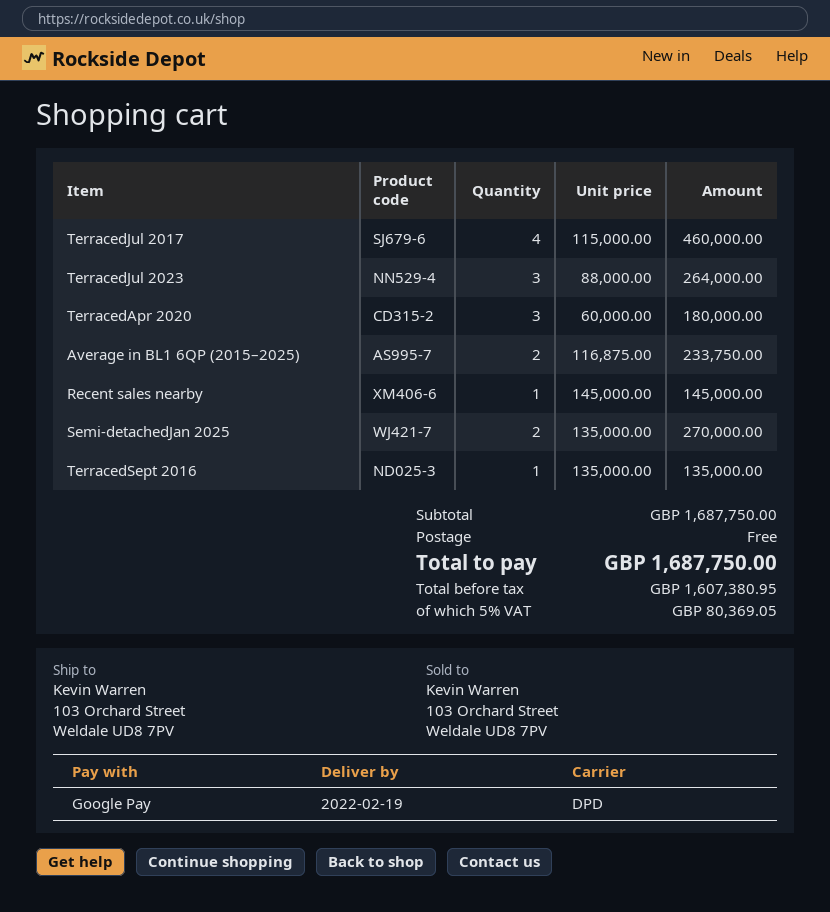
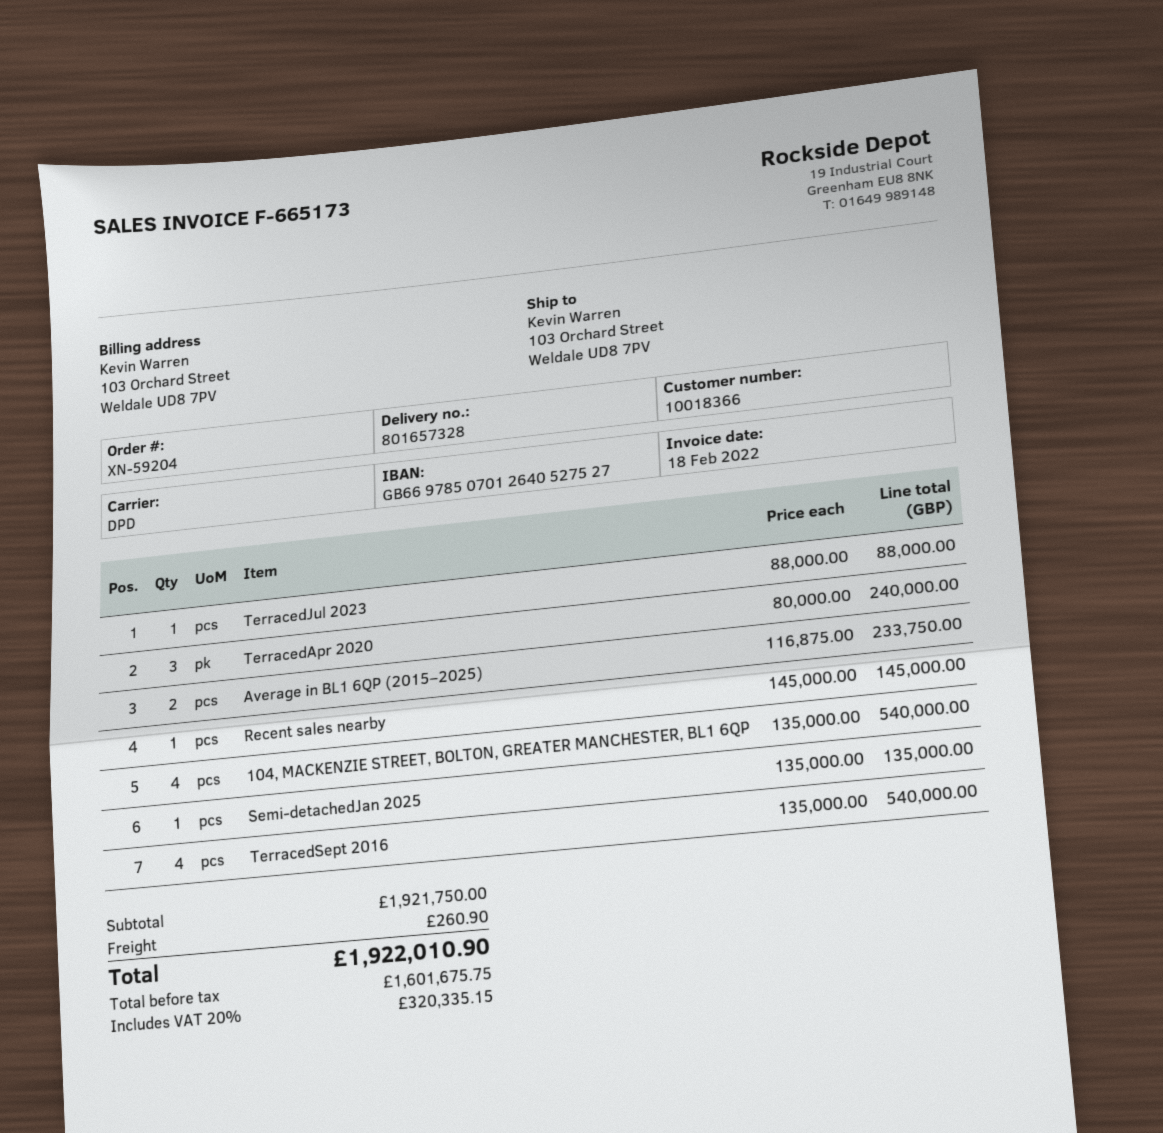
TerracedJul 2017: 4 x 115000.00 = 460000.00 -> none
TerracedJul 2023: 3 x 88000.00 = 264000.00 -> 1 x 88000.00 = 88000.00
TerracedApr 2020: 3 x 60000.00 = 180000.00 -> 3 x 80000.00 = 240000.00
Semi-detachedJan 2025: 2 x 135000.00 = 270000.00 -> 1 x 135000.00 = 135000.00
TerracedSept 2016: 1 x 135000.00 = 135000.00 -> 4 x 135000.00 = 540000.00
104, MACKENZIE STREET, BOLTON, GREATER MANCHESTER, BL1 6QP: none -> 4 x 135000.00 = 540000.00
subtotal: 1687750.00 -> 1921750.00
shipping: 0.00 -> 260.90
net: 1607380.95 -> 1601675.75
tax: 5% = 80369.05 -> 20% = 320335.15
total: 1687750.00 -> 1922010.90

